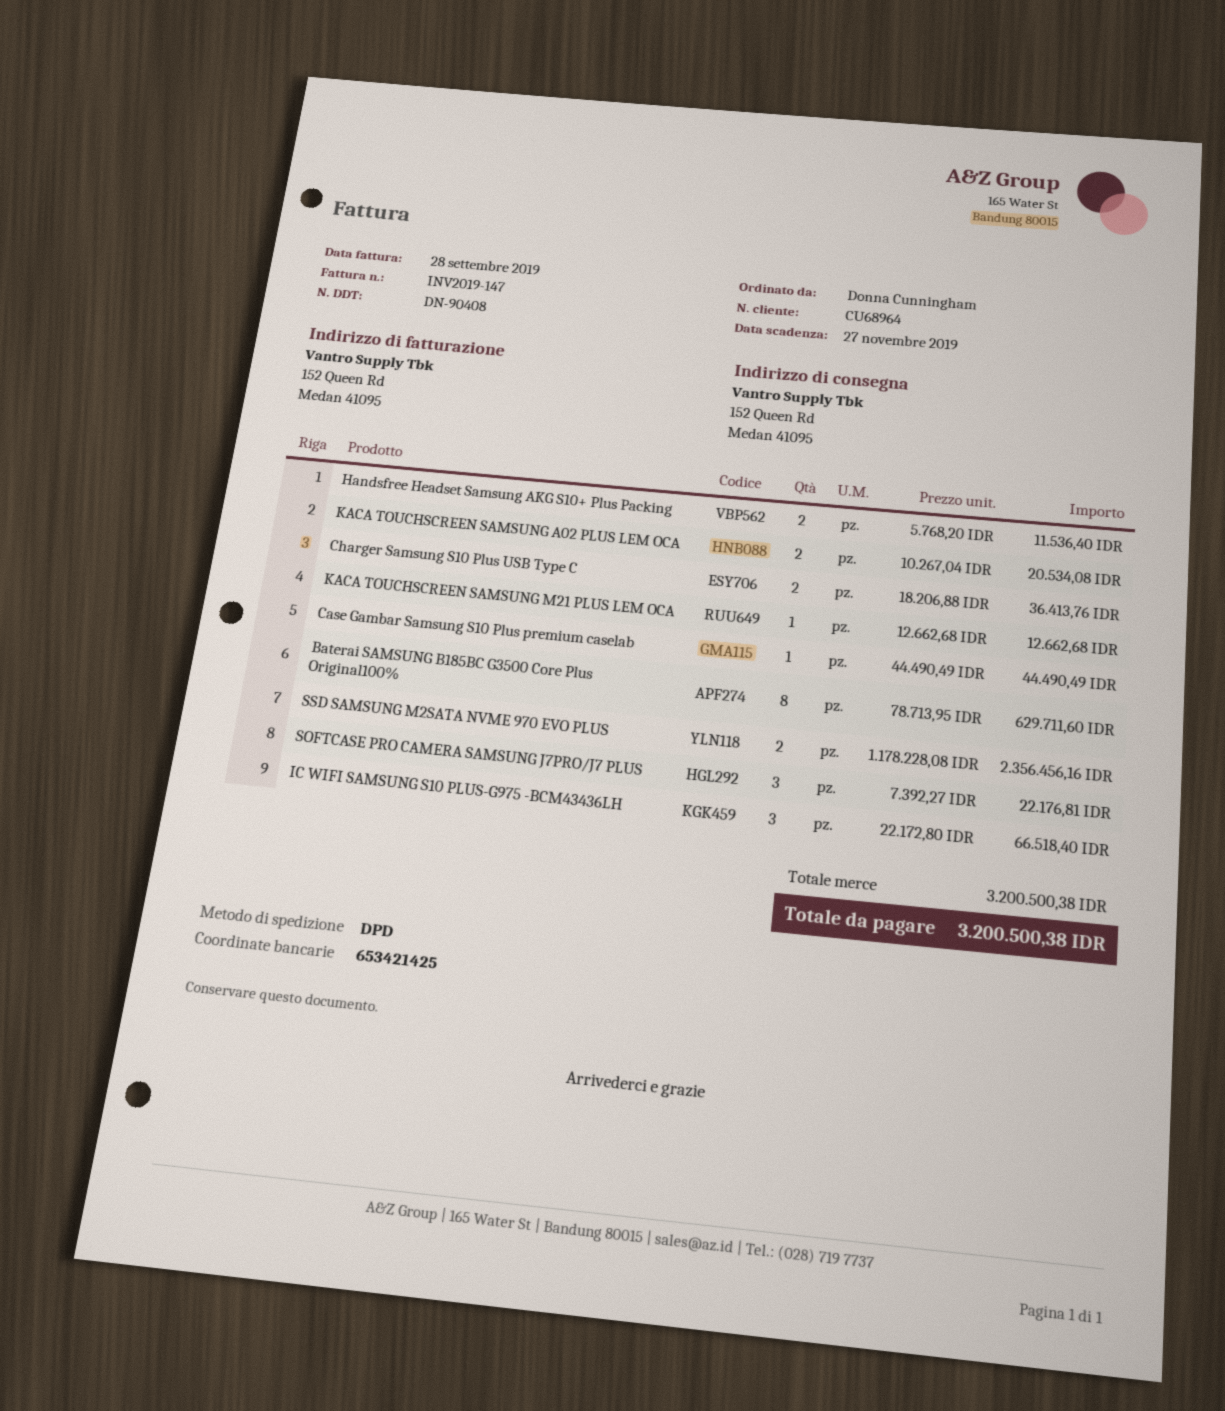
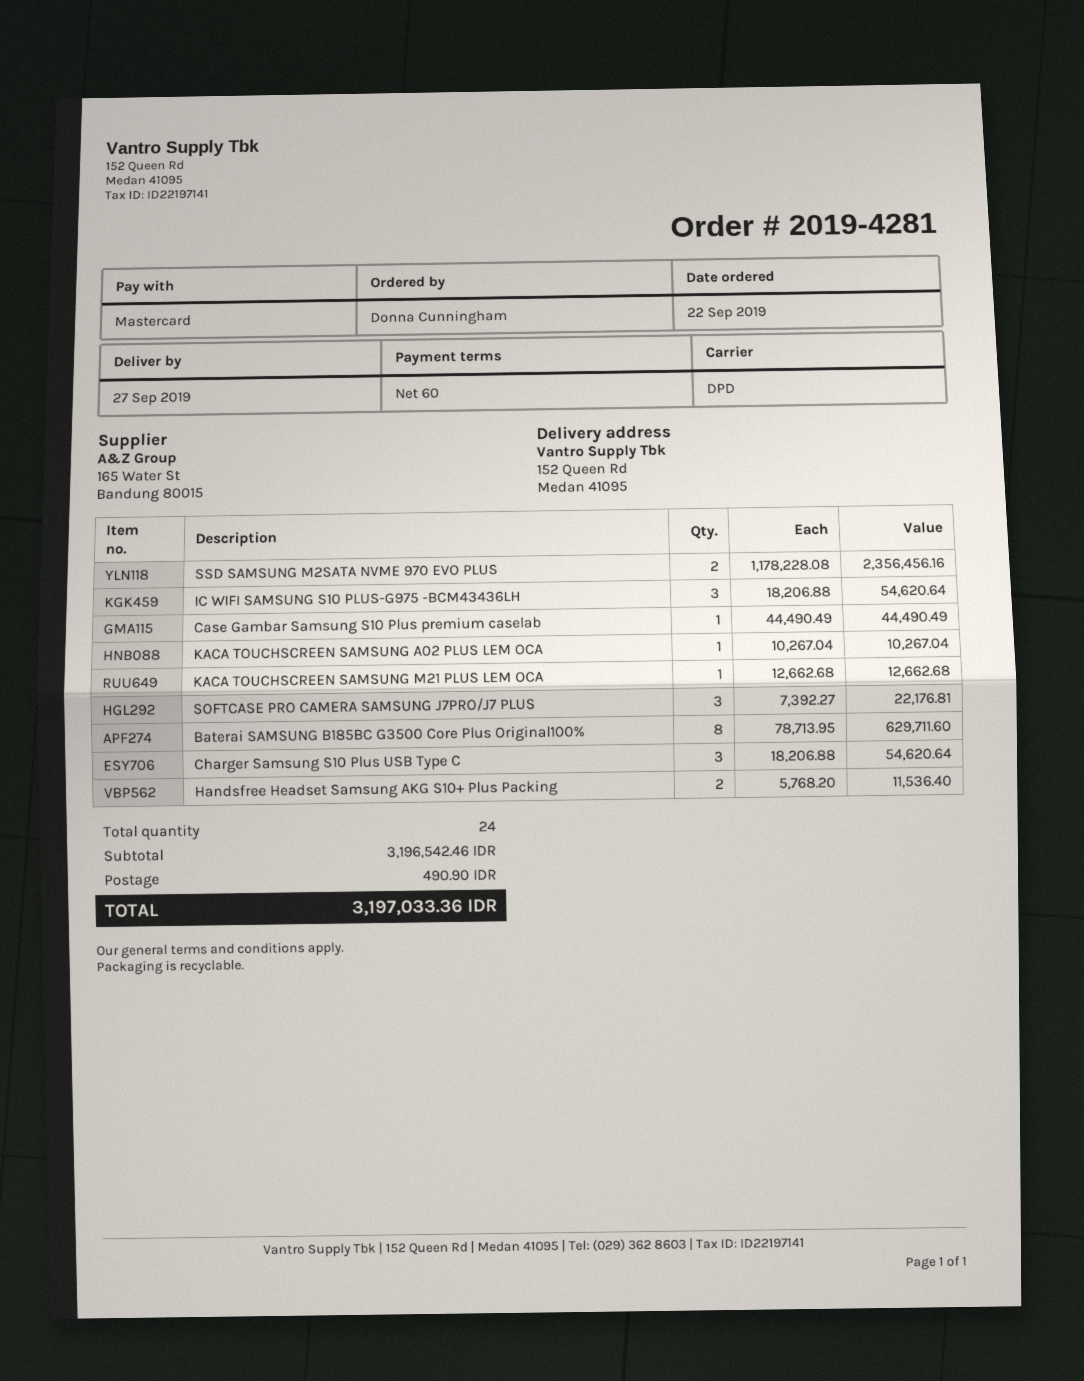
KACA TOUCHSCREEN SAMSUNG A02 PLUS LEM OCA: 2 x 10267.04 = 20534.08 -> 1 x 10267.04 = 10267.04
Charger Samsung S10 Plus USB Type C: 2 x 18206.88 = 36413.76 -> 3 x 18206.88 = 54620.64
IC WIFI SAMSUNG S10 PLUS-G975 -BCM43436LH: 3 x 22172.80 = 66518.40 -> 3 x 18206.88 = 54620.64
subtotal: 3200500.38 -> 3196542.46
shipping: none -> 490.90
total: 3200500.38 -> 3197033.36

